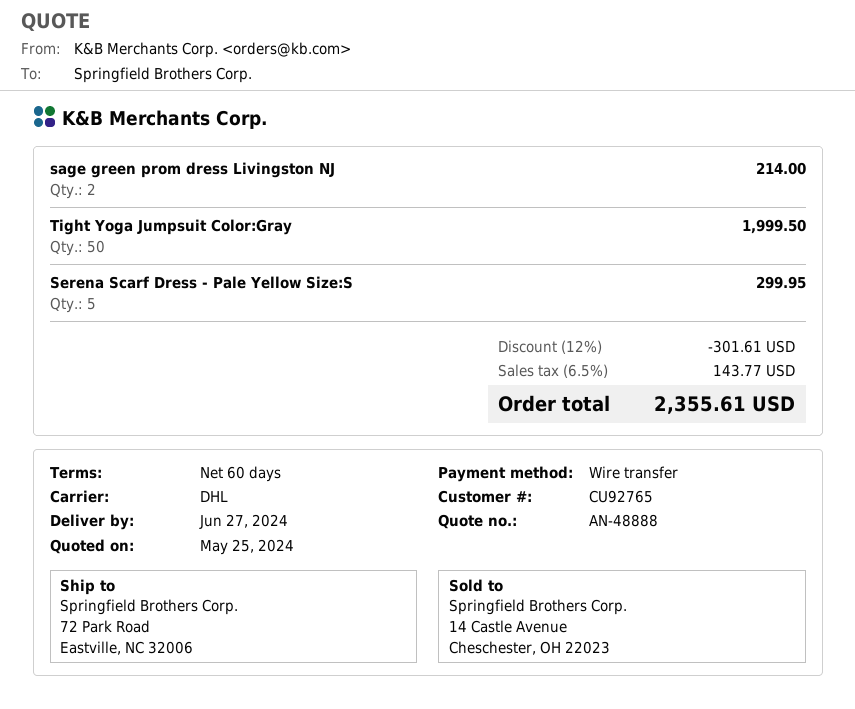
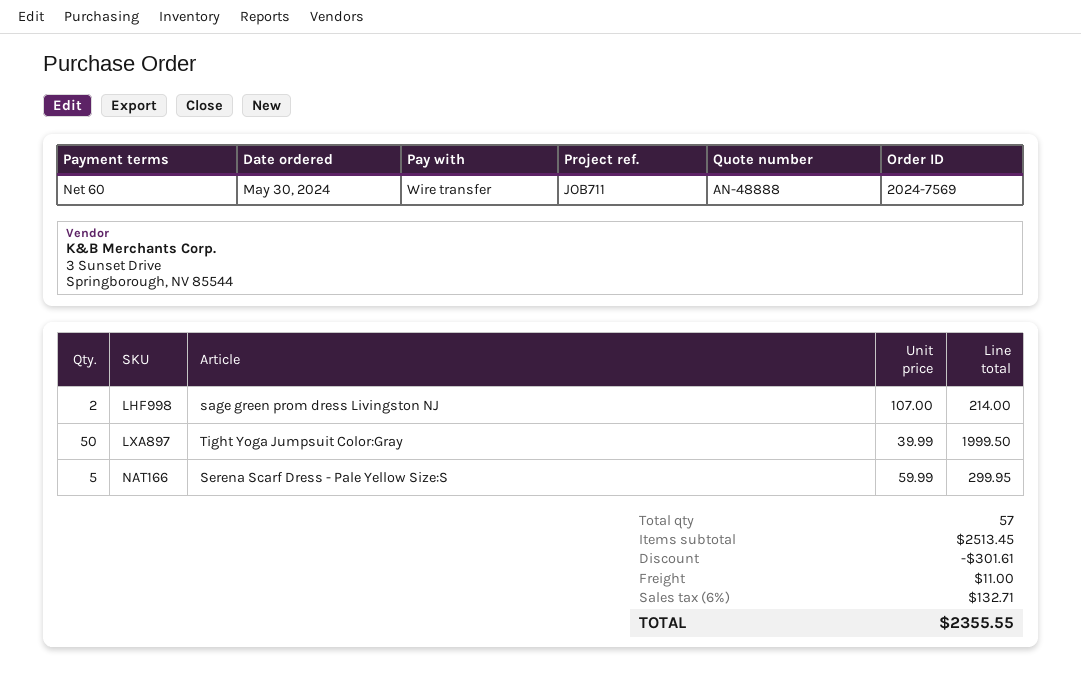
shipping: none -> 11.00
tax: 6.5% = 143.77 -> 6% = 132.71
total: 2355.61 -> 2355.55

